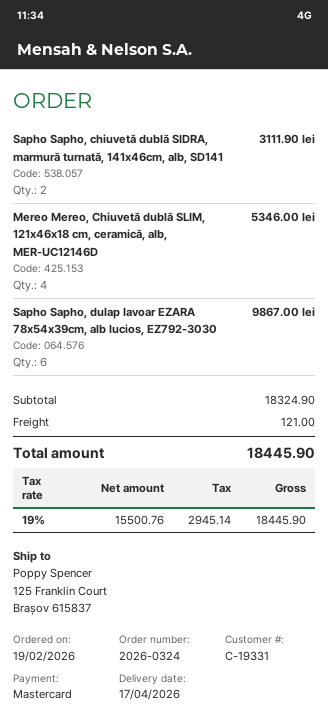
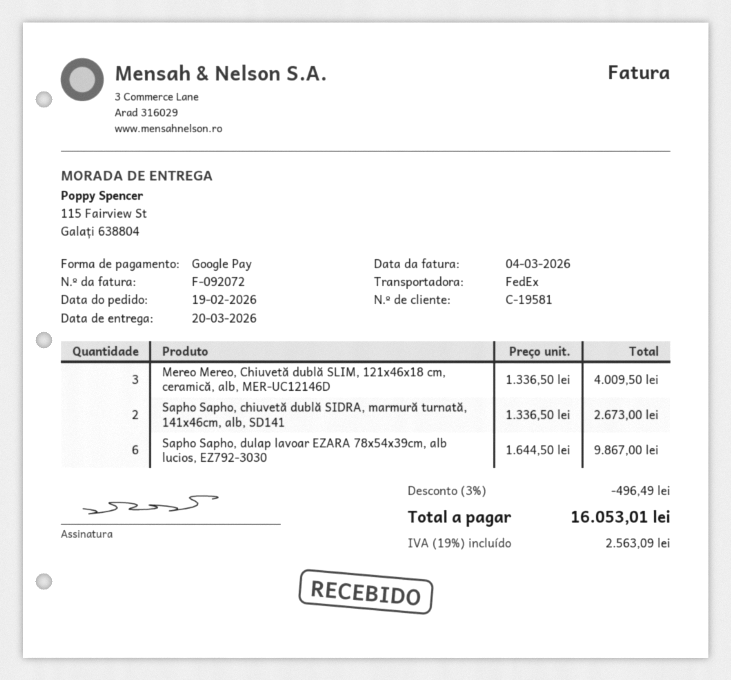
delivery date: 2026-04-17 -> 2026-03-20
customer number: C-19331 -> C-19581
payment method: Mastercard -> Google Pay
ship to: 125 Franklin Court, Brașov 615837 -> 115 Fairview St, Galați 638804
Sapho Sapho, chiuvetă dublă SIDRA, marmură turnată, 141x46cm, alb, SD141: 2 for 3111.90 -> 2 for 2673.00
Mereo Mereo, Chiuvetă dublă SLIM, 121x46x18 cm, ceramică, alb, MER-UC12146D: 4 for 5346.00 -> 3 for 4009.50
discount: none -> 3% = 496.49
shipping: 121.00 -> none
tax: 19% = 2945.14 -> 19% = 2563.09
total: 18445.90 -> 16053.01

